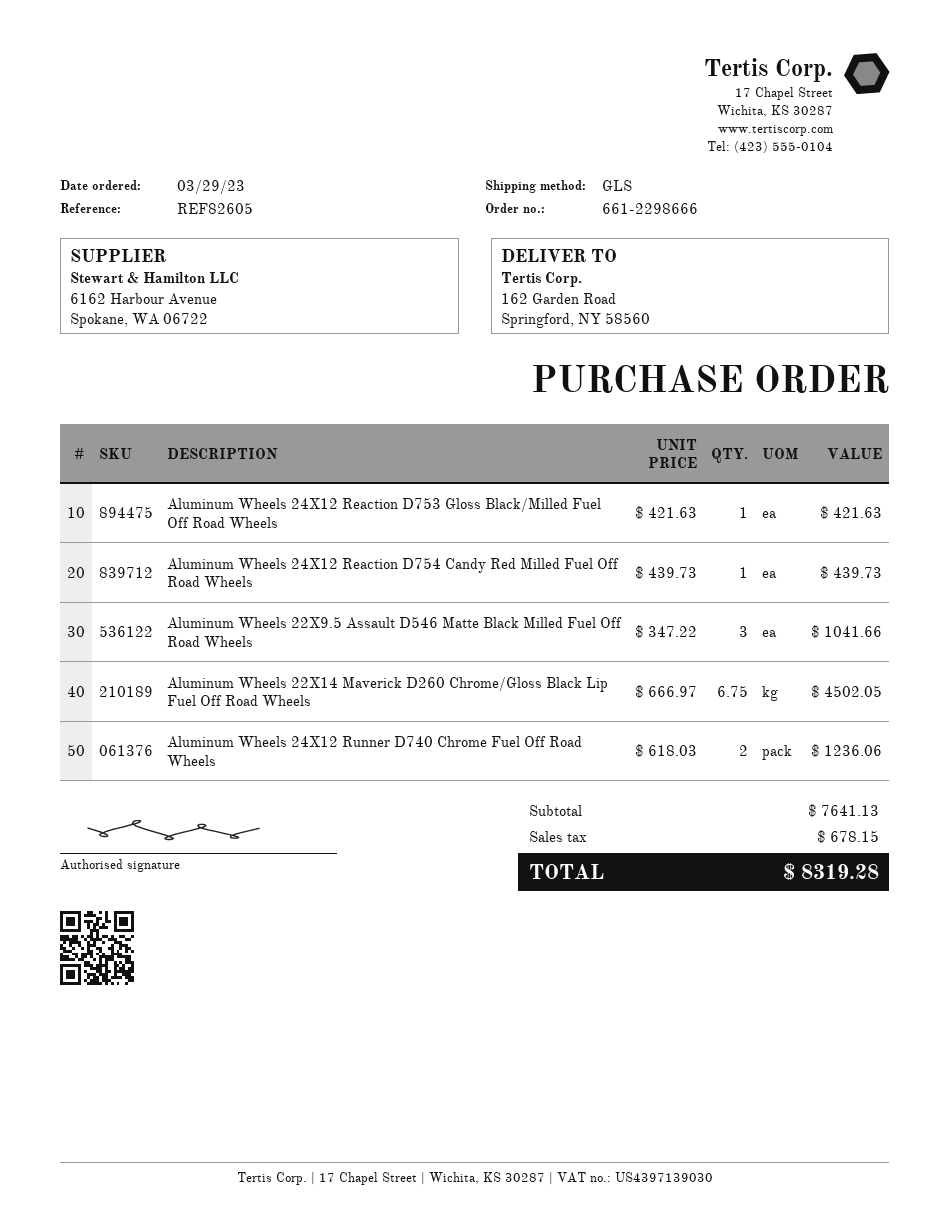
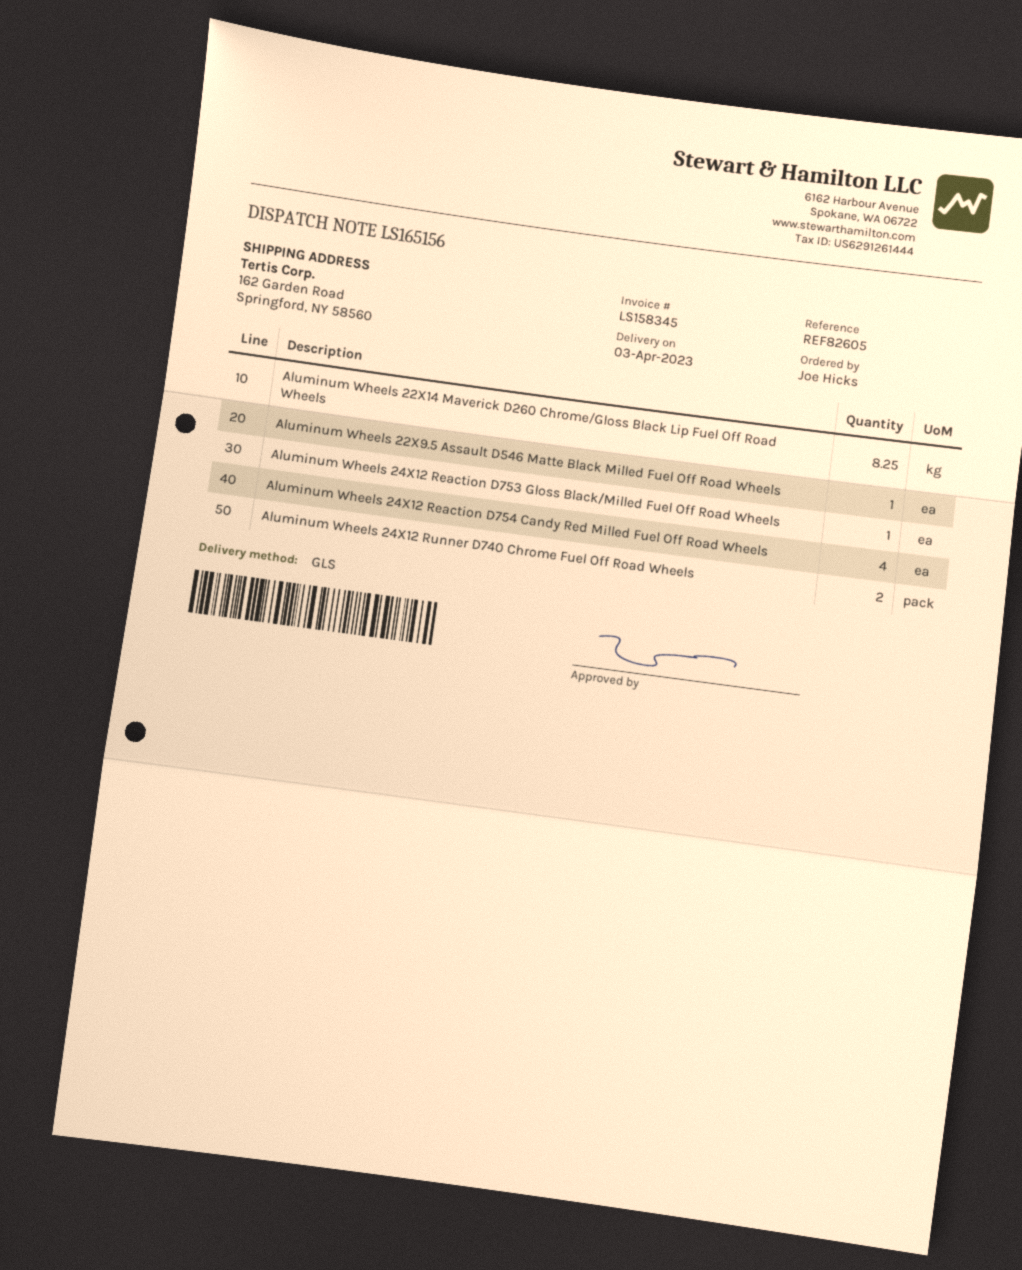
Aluminum Wheels 24X12 Reaction D754 Candy Red Milled Fuel Off Road Wheels: 1 -> 4
Aluminum Wheels 22X9.5 Assault D546 Matte Black Milled Fuel Off Road Wheels: 3 -> 1
Aluminum Wheels 22X14 Maverick D260 Chrome/Gloss Black Lip Fuel Off Road Wheels: 6.75 -> 8.25

